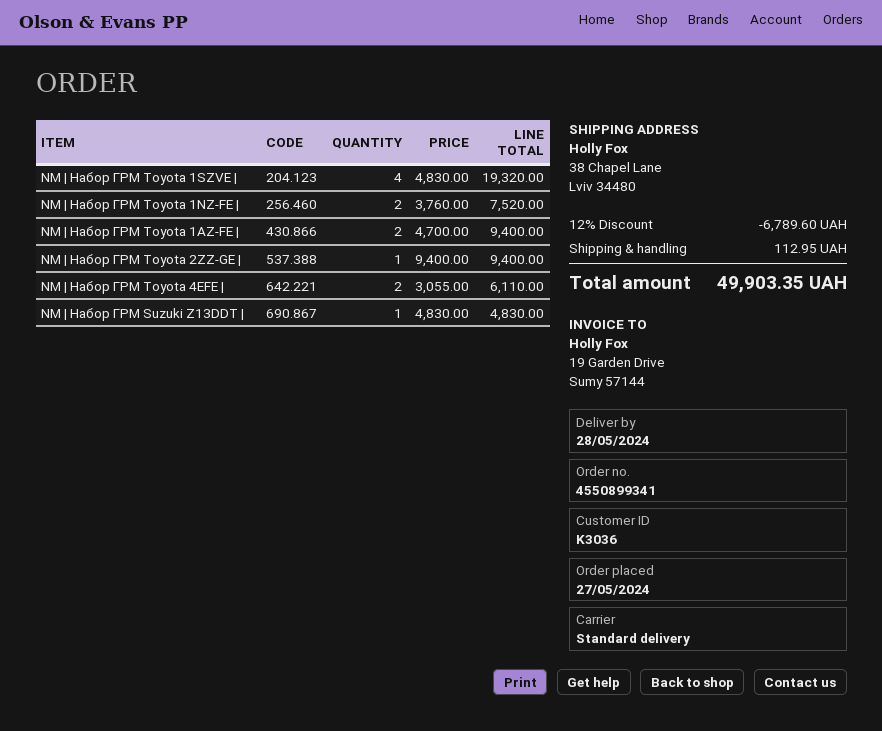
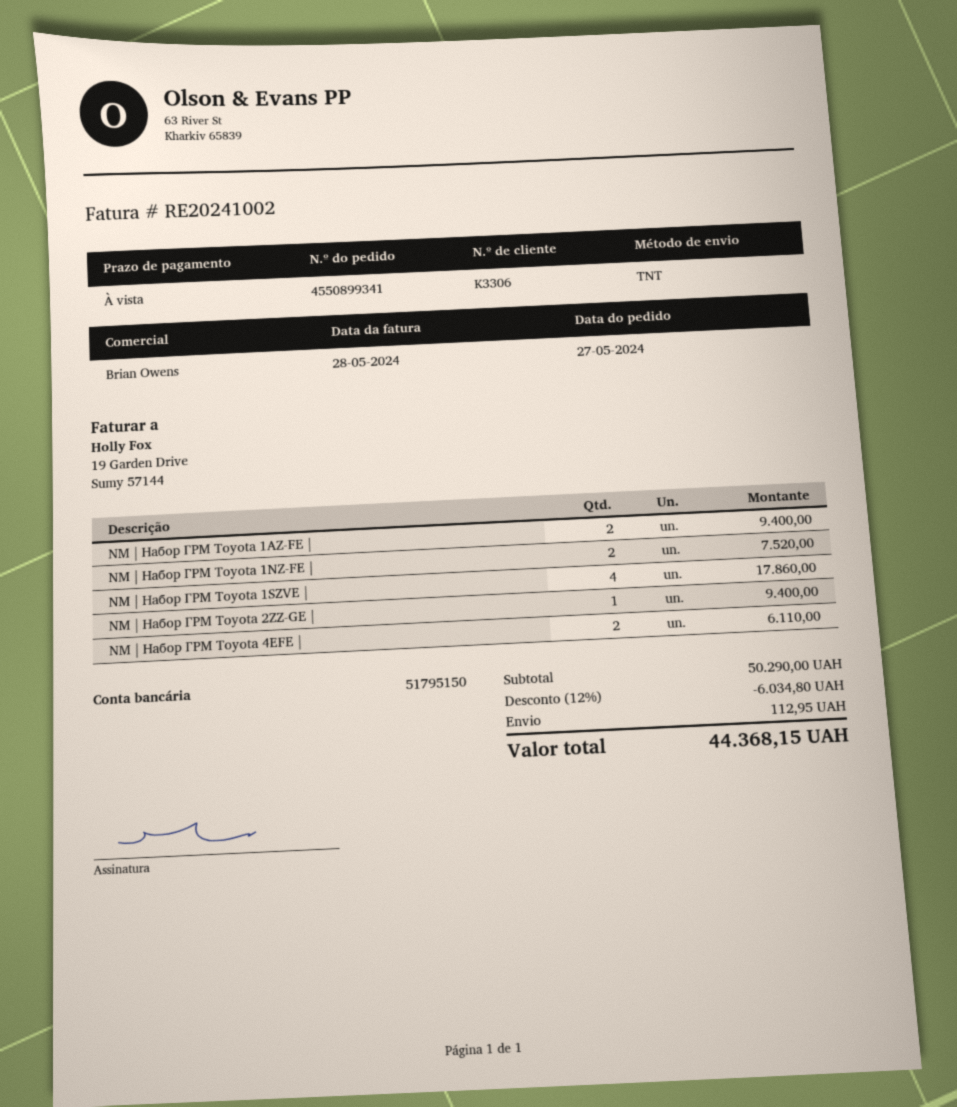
customer number: K3036 -> K3306
shipping method: standard -> TNT
NM | Набор ГРМ Toyota 1SZVE |: 4 for 19320.00 -> 4 for 17860.00
NM | Набор ГРМ Suzuki Z13DDT |: 1 for 4830.00 -> none
discount: 12% = 6789.60 -> 12% = 6034.80
total: 49903.35 -> 44368.15

